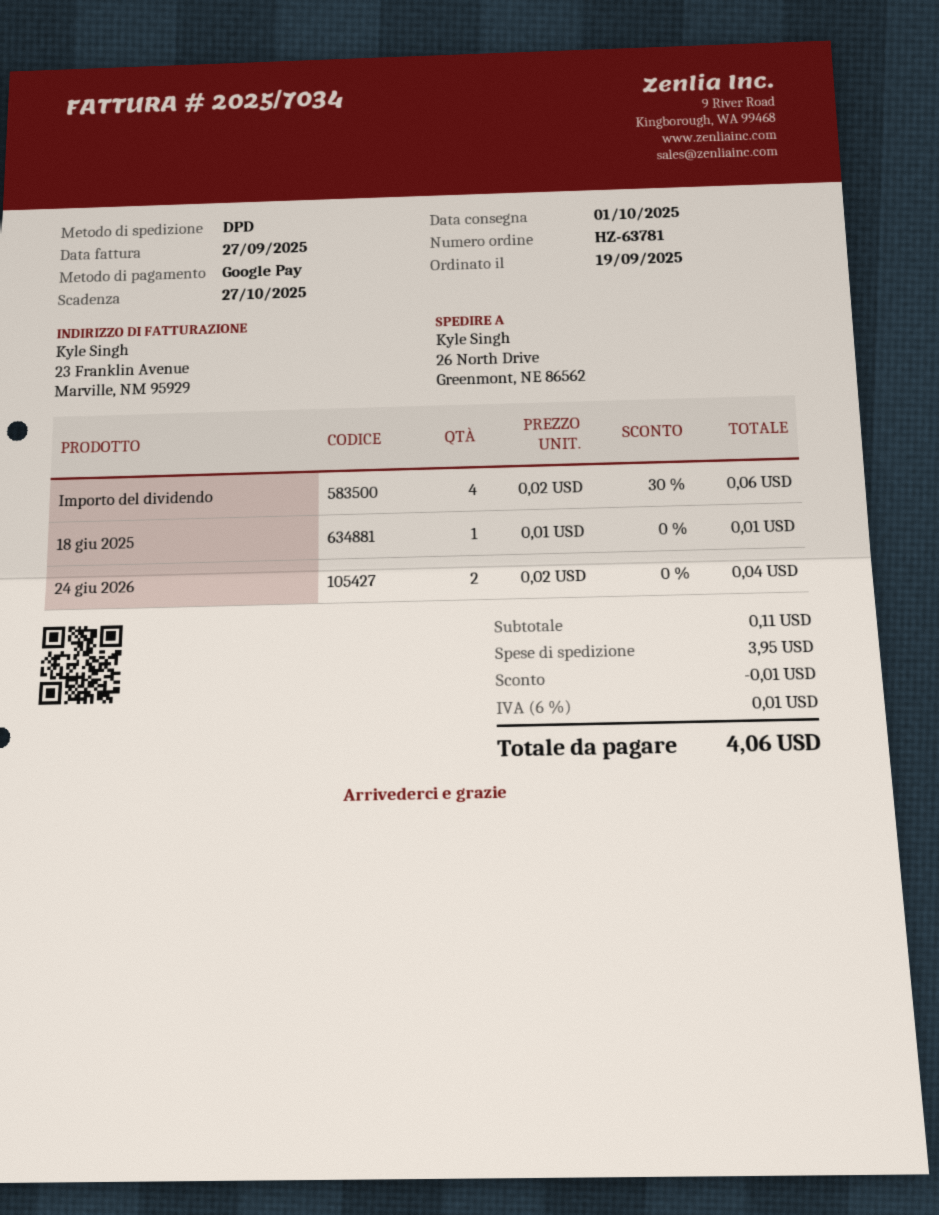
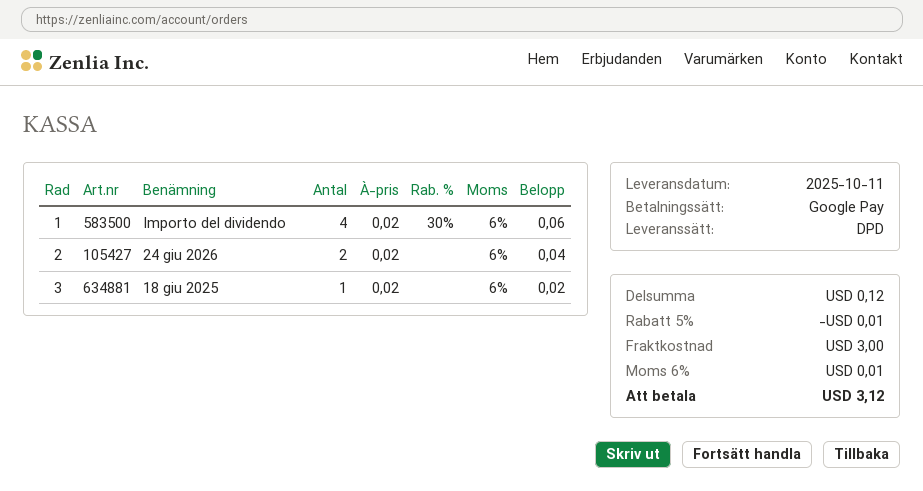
delivery date: 2025-10-01 -> 2025-10-11
18 giu 2025: 1 x 0.01 = 0.01 -> 1 x 0.02 = 0.02
subtotal: 0.11 -> 0.12
shipping: 3.95 -> 3.00
total: 4.06 -> 3.12

